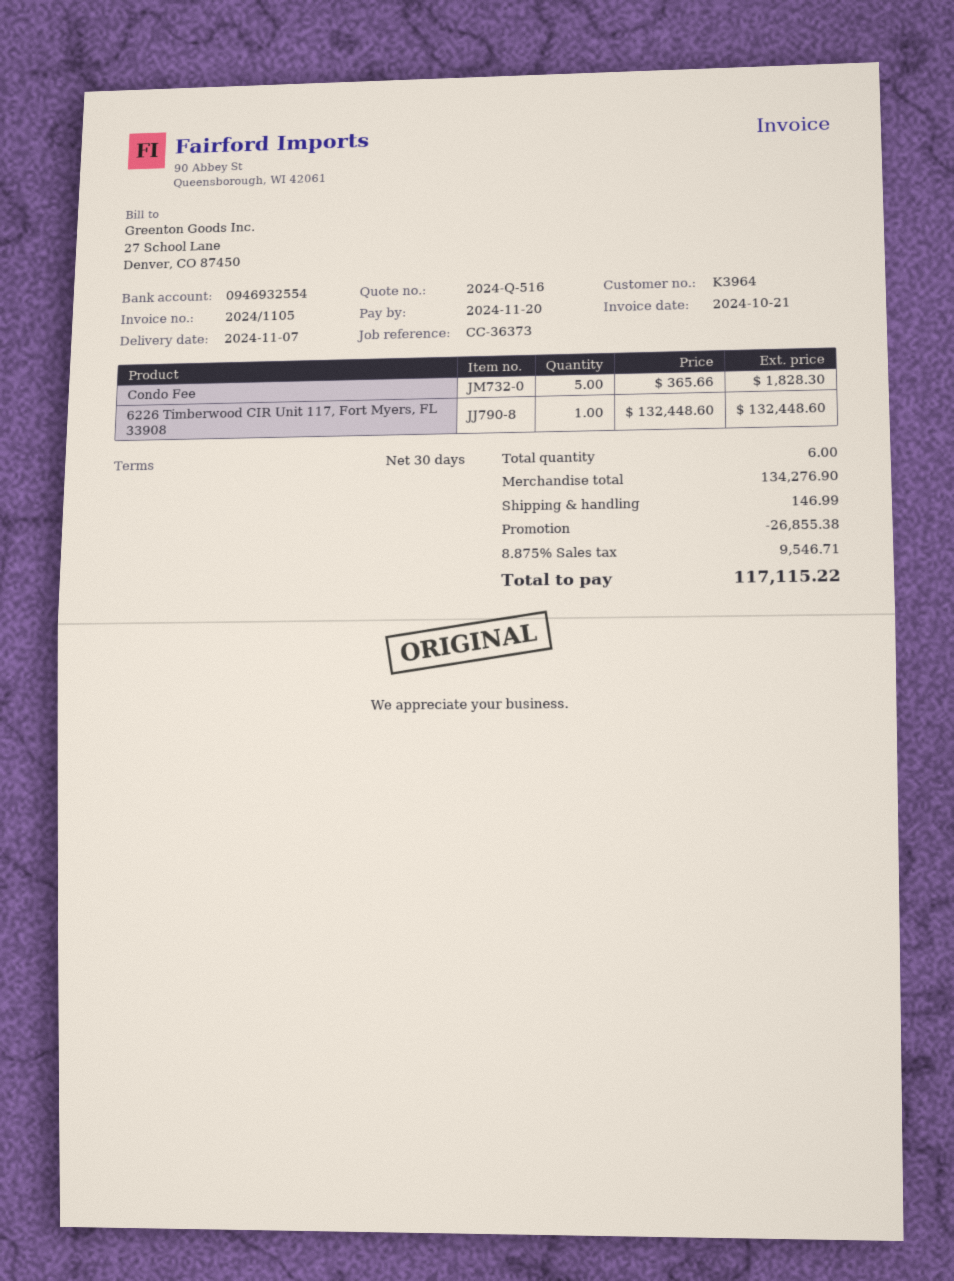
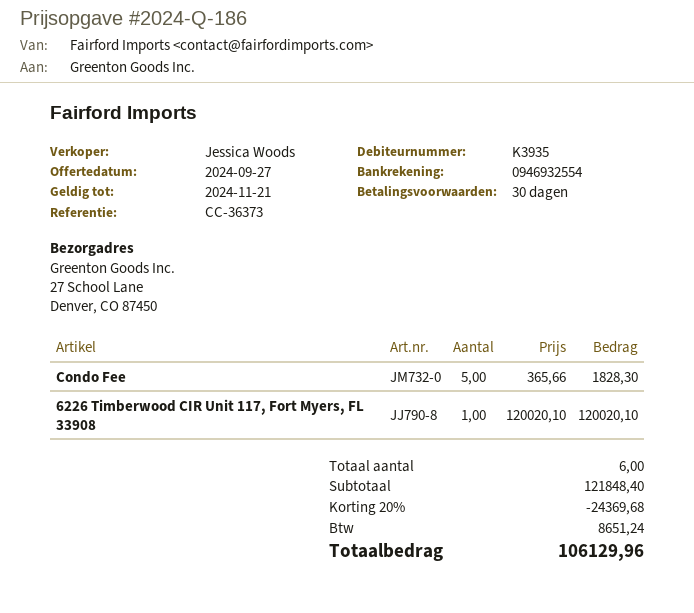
quote number: 2024-Q-516 -> 2024-Q-186
customer number: K3964 -> K3935
6226 Timberwood CIR Unit 117, Fort Myers, FL 33908: 1 x 132448.60 = 132448.60 -> 1 x 120020.10 = 120020.10
subtotal: 134276.90 -> 121848.40
discount: 26855.38 -> 24369.68
shipping: 146.99 -> none
tax: 9546.71 -> 8651.24
total: 117115.22 -> 106129.96

